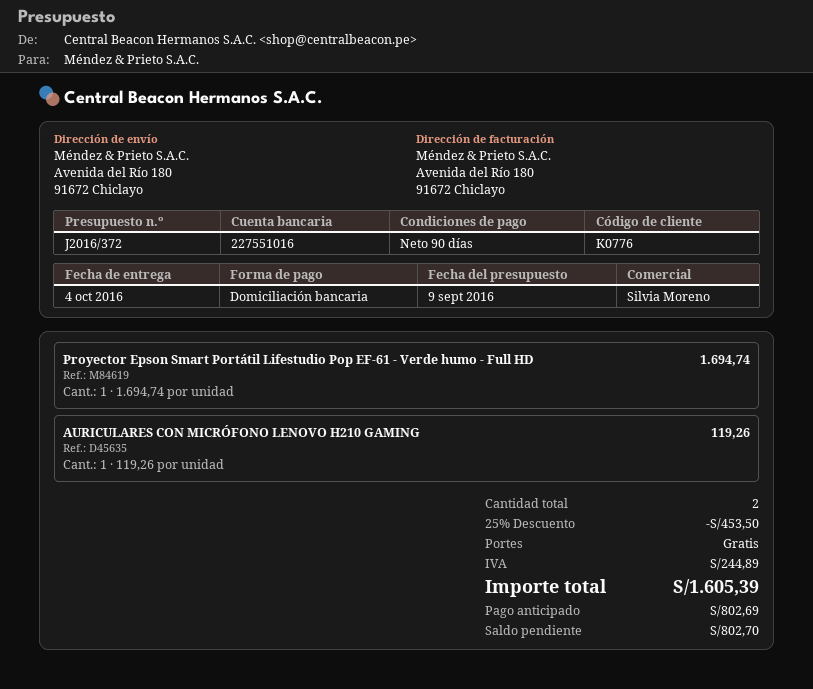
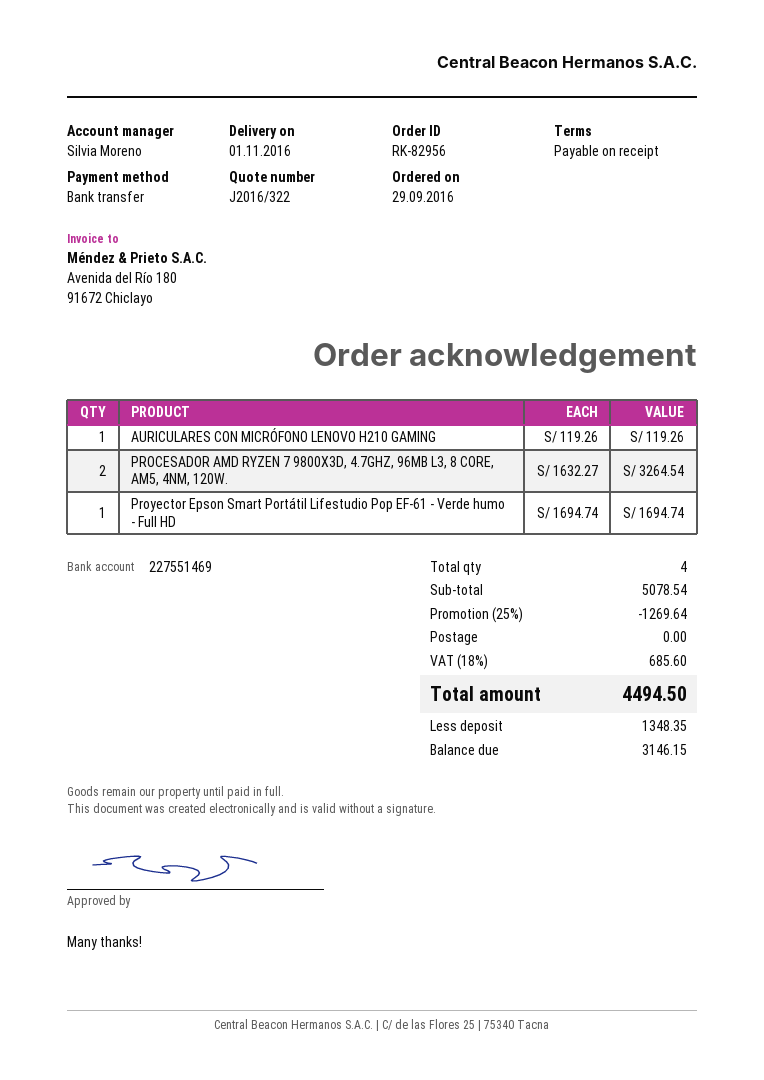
quote number: J2016/372 -> J2016/322
delivery date: 2016-10-04 -> 2016-11-01
payment terms: 90 days -> on receipt
payment method: direct debit -> bank transfer
bank account: 227551016 -> 227551469
PROCESADOR AMD RYZEN 7 9800X3D, 4.7GHZ, 96MB L3, 8 CORE, AM5, 4NM, 120W.: none -> 2 x 1632.27 = 3264.54
total quantity: 2 -> 4
discount: 25% = 453.50 -> 25% = 1269.64
tax: 244.89 -> 685.60
total: 1605.39 -> 4494.50
deposit: 802.69 -> 1348.35
balance: 802.70 -> 3146.15

